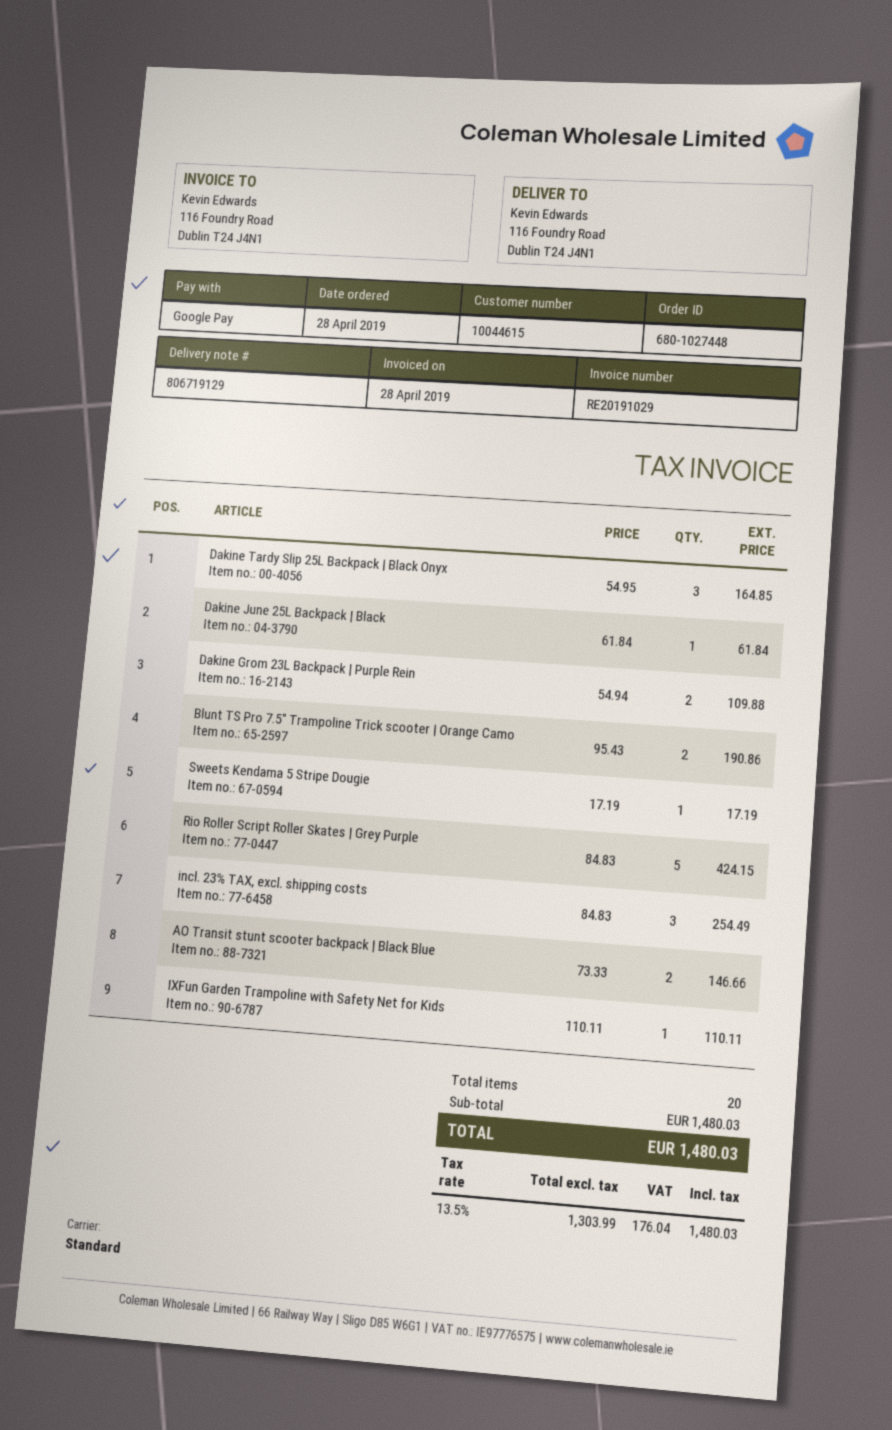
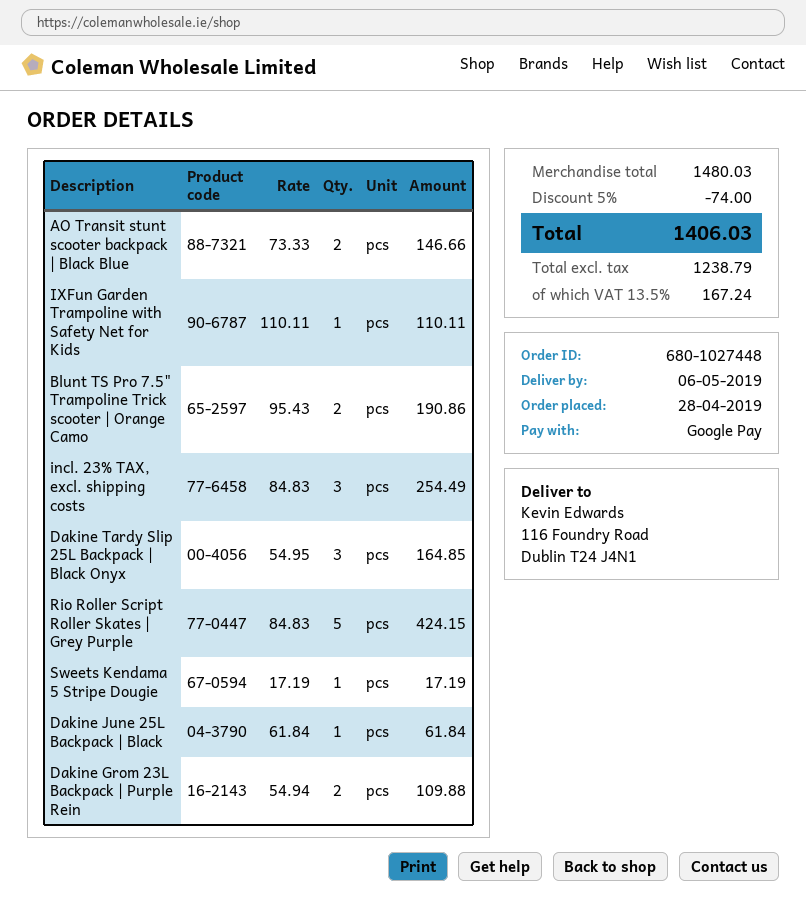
discount: none -> 5% = 74.00
net: 1303.99 -> 1238.79
tax: 13.5% = 176.04 -> 13.5% = 167.24
total: 1480.03 -> 1406.03

